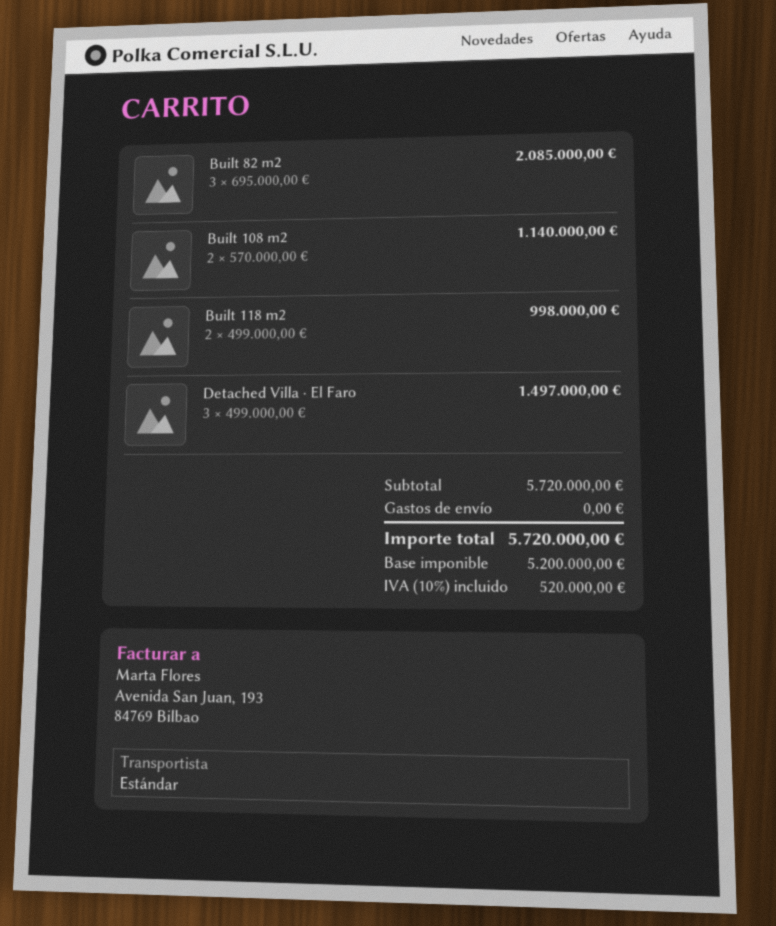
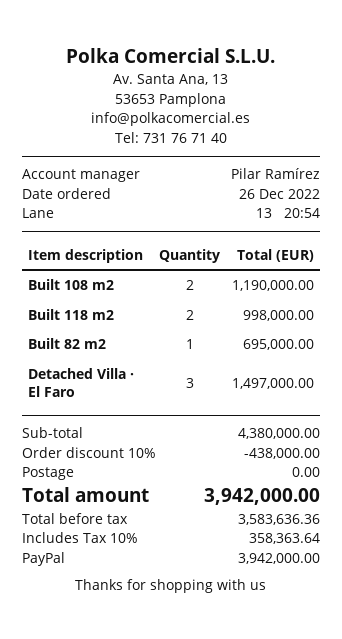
Built 82 m2: 3 for 2085000.00 -> 1 for 695000.00
Built 108 m2: 2 for 1140000.00 -> 2 for 1190000.00
subtotal: 5720000.00 -> 4380000.00
discount: none -> 10% = 438000.00
net: 5200000.00 -> 3583636.36
tax: 10% = 520000.00 -> 10% = 358363.64
total: 5720000.00 -> 3942000.00

